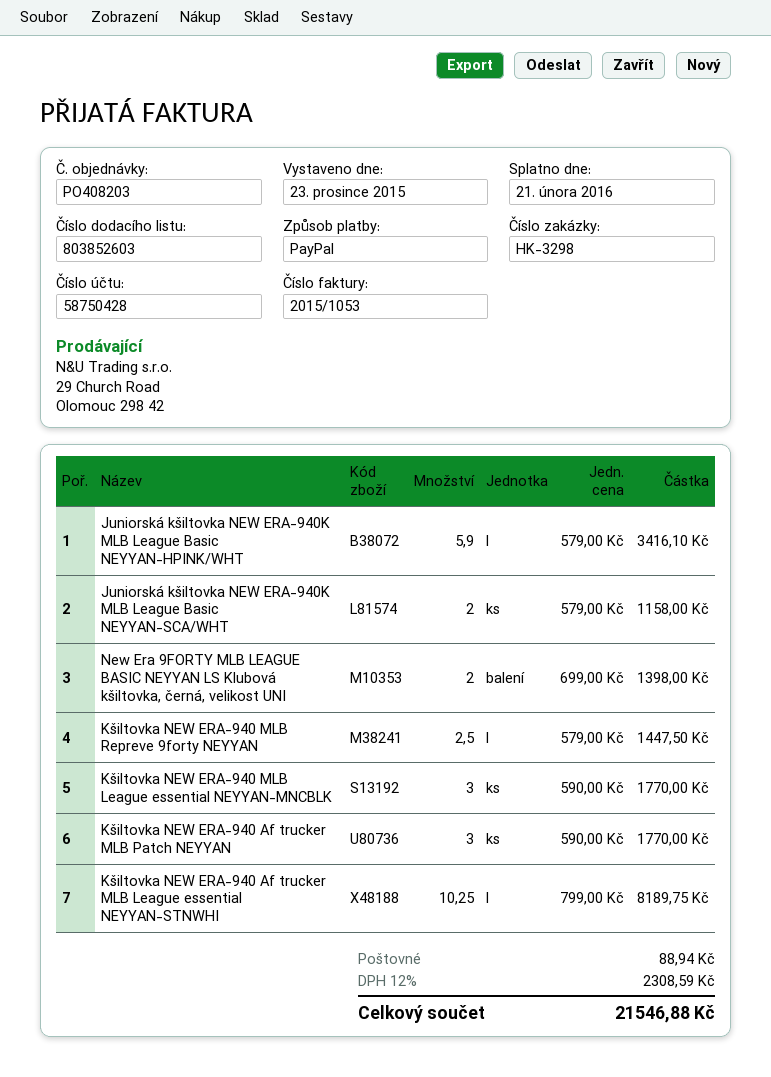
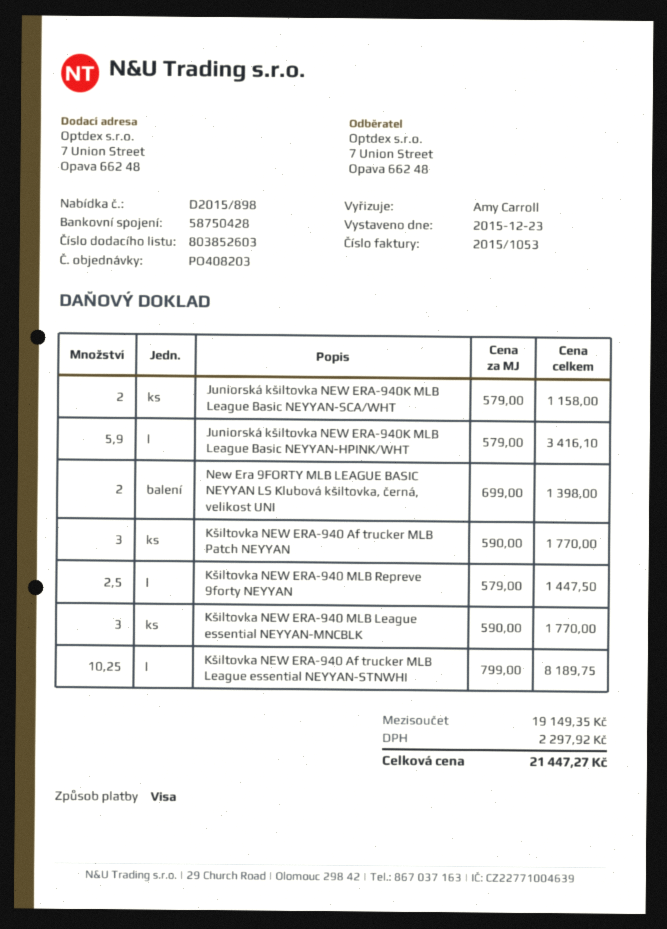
payment method: PayPal -> Visa
shipping: 88.94 -> none
tax: 2308.59 -> 2297.92
total: 21546.88 -> 21447.27

